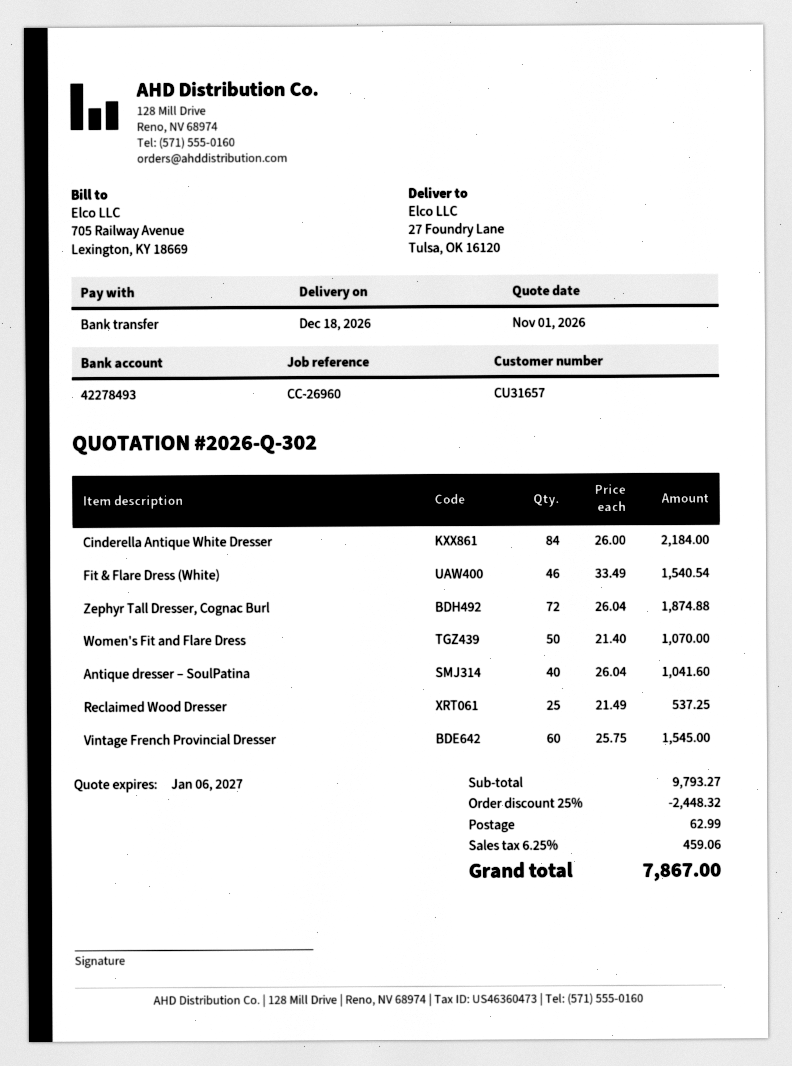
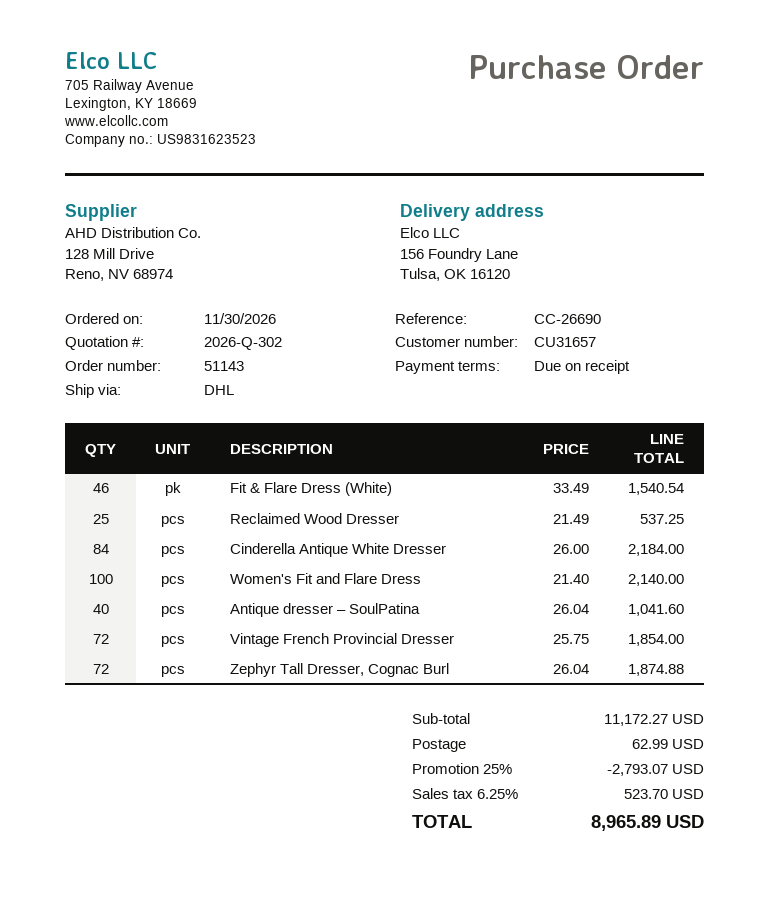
reference: CC-26960 -> CC-26690
ship to: 27 Foundry Lane, Tulsa, OK 16120 -> 156 Foundry Lane, Tulsa, OK 16120
Women's Fit and Flare Dress: 50 x 21.40 = 1070.00 -> 100 x 21.40 = 2140.00
Vintage French Provincial Dresser: 60 x 25.75 = 1545.00 -> 72 x 25.75 = 1854.00
subtotal: 9793.27 -> 11172.27
discount: 25% = 2448.32 -> 25% = 2793.07
tax: 6.25% = 459.06 -> 6.25% = 523.70
total: 7867.00 -> 8965.89

